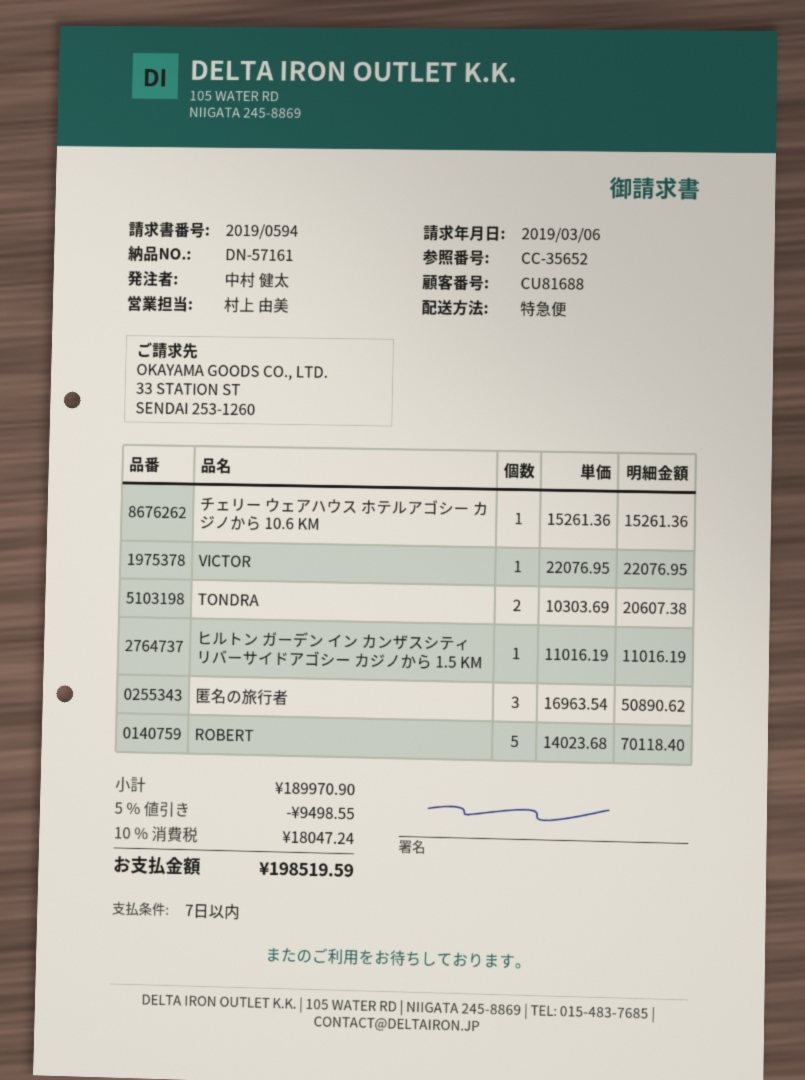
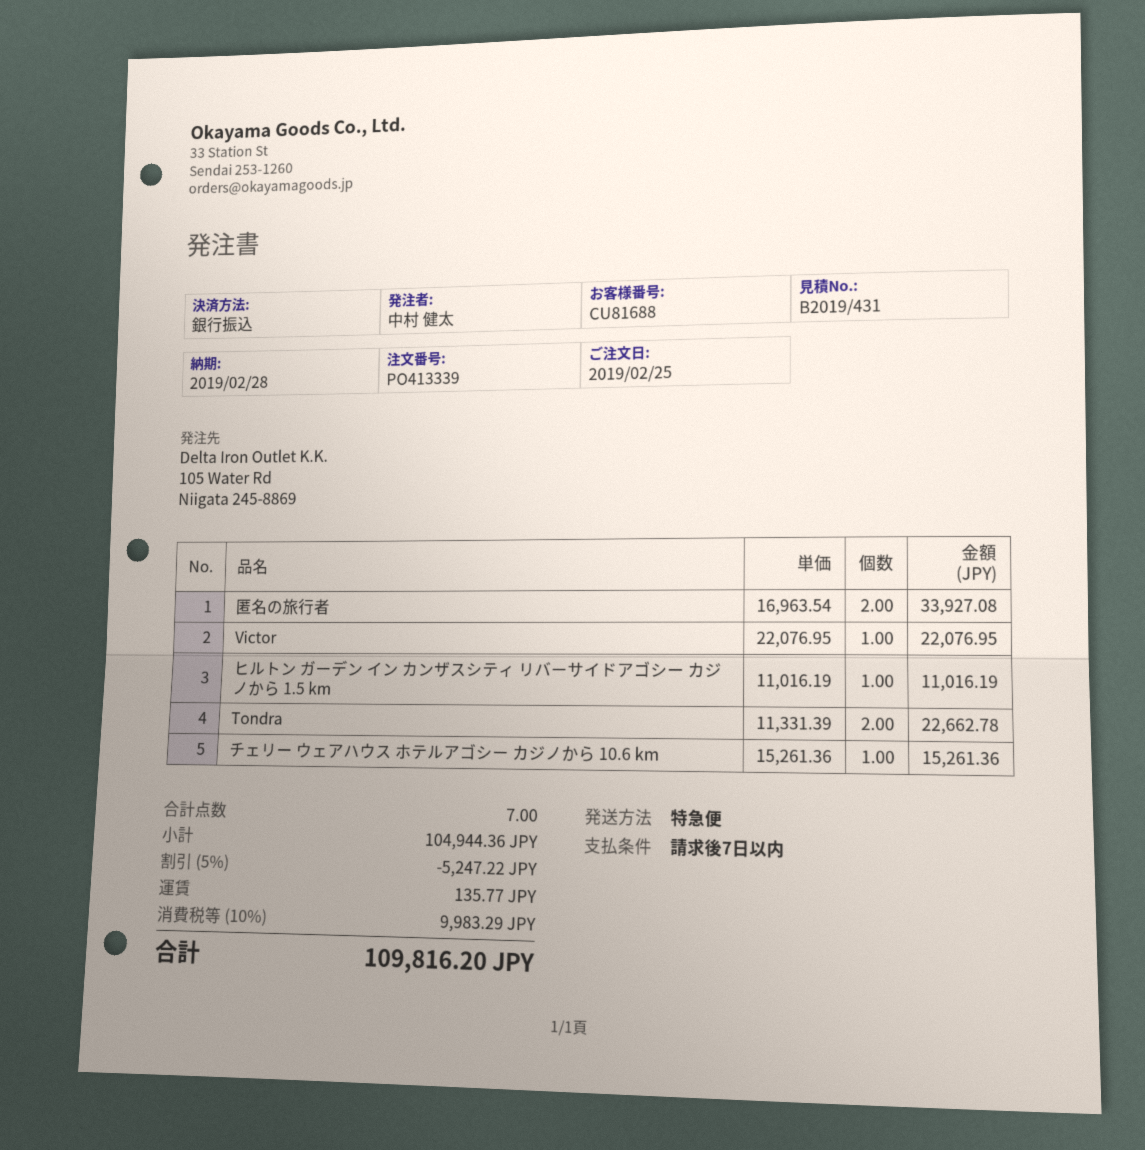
TONDRA: 2 x 10303.69 = 20607.38 -> 2 x 11331.39 = 22662.78
匿名の旅行者: 3 x 16963.54 = 50890.62 -> 2 x 16963.54 = 33927.08
ROBERT: 5 x 14023.68 = 70118.40 -> none
subtotal: 189970.90 -> 104944.36
discount: 5% = 9498.55 -> 5% = 5247.22
shipping: none -> 135.77
tax: 10% = 18047.24 -> 10% = 9983.29
total: 198519.59 -> 109816.20

